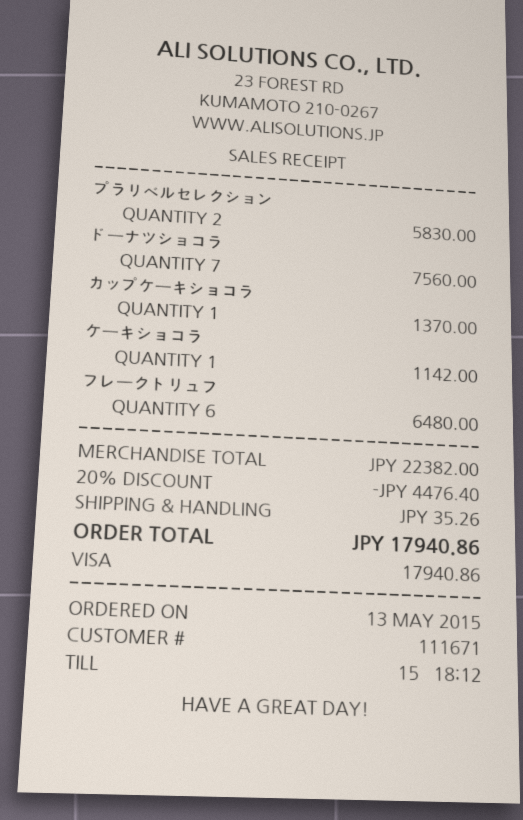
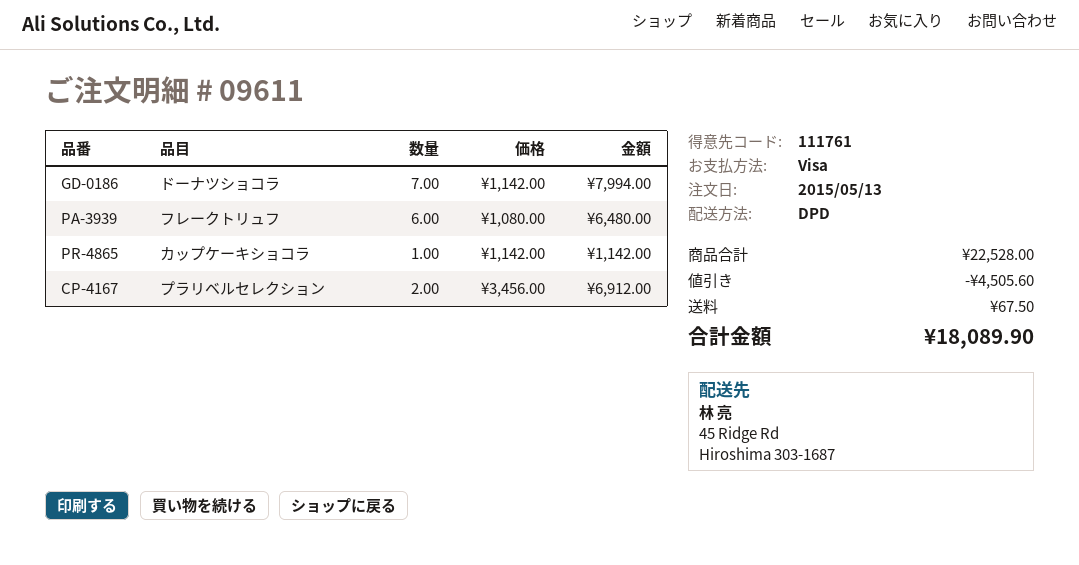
customer number: 111671 -> 111761
プラリベルセレクション: 2 for 5830.00 -> 2 for 6912.00
ドーナツショコラ: 7 for 7560.00 -> 7 for 7994.00
カップケーキショコラ: 1 for 1370.00 -> 1 for 1142.00
ケーキショコラ: 1 for 1142.00 -> none
subtotal: 22382.00 -> 22528.00
discount: 4476.40 -> 4505.60
shipping: 35.26 -> 67.50
total: 17940.86 -> 18089.90

